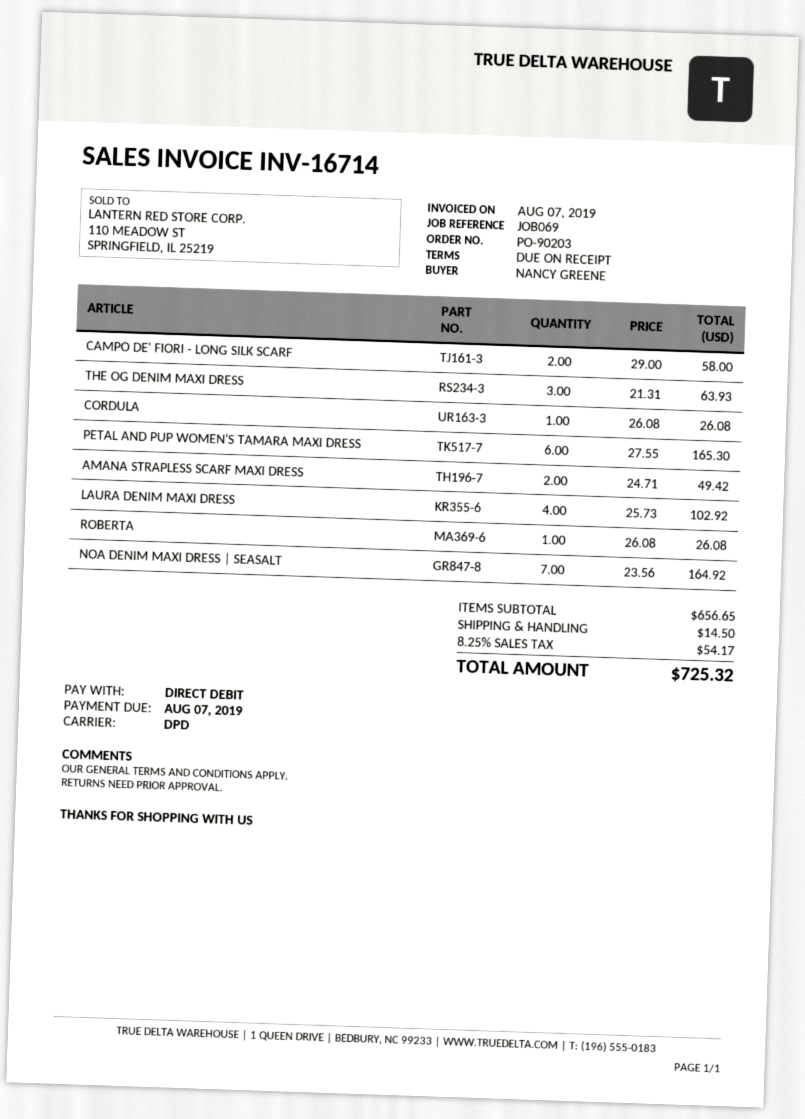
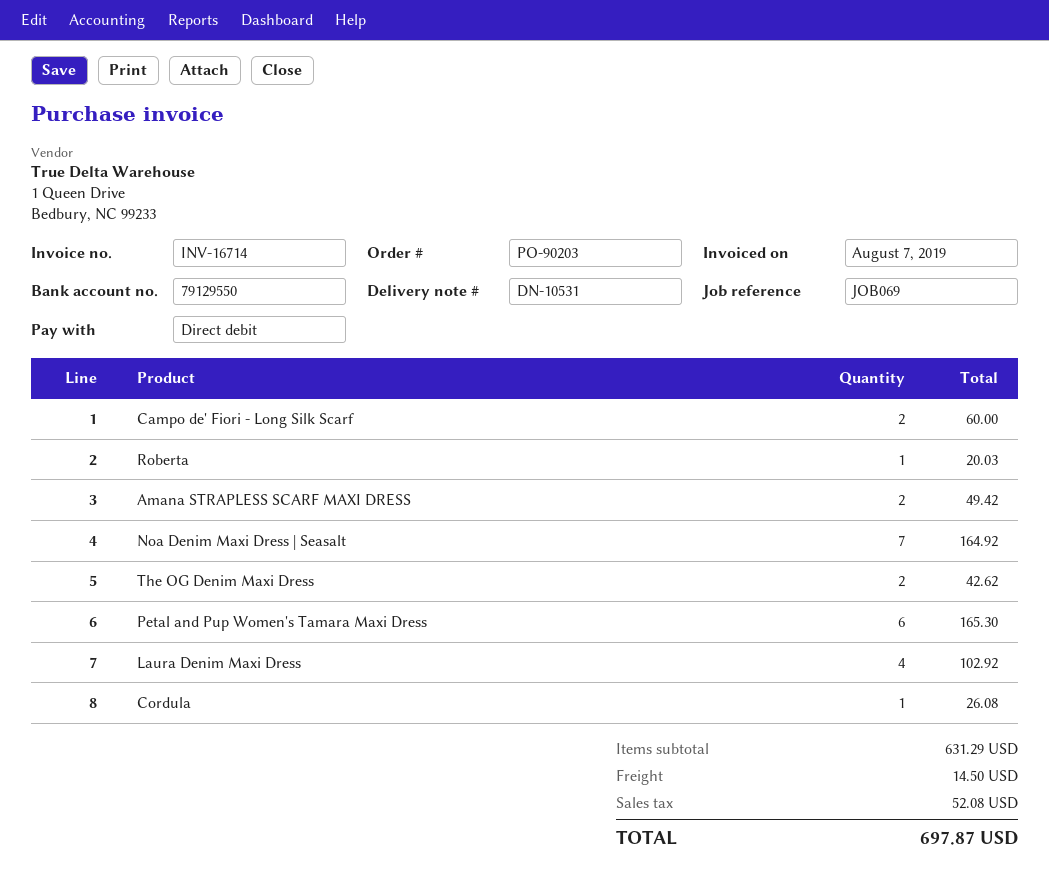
CAMPO DE' FIORI - LONG SILK SCARF: 2 for 58.00 -> 2 for 60.00
THE OG DENIM MAXI DRESS: 3 for 63.93 -> 2 for 42.62
ROBERTA: 1 for 26.08 -> 1 for 20.03
subtotal: 656.65 -> 631.29
tax: 54.17 -> 52.08
total: 725.32 -> 697.87

